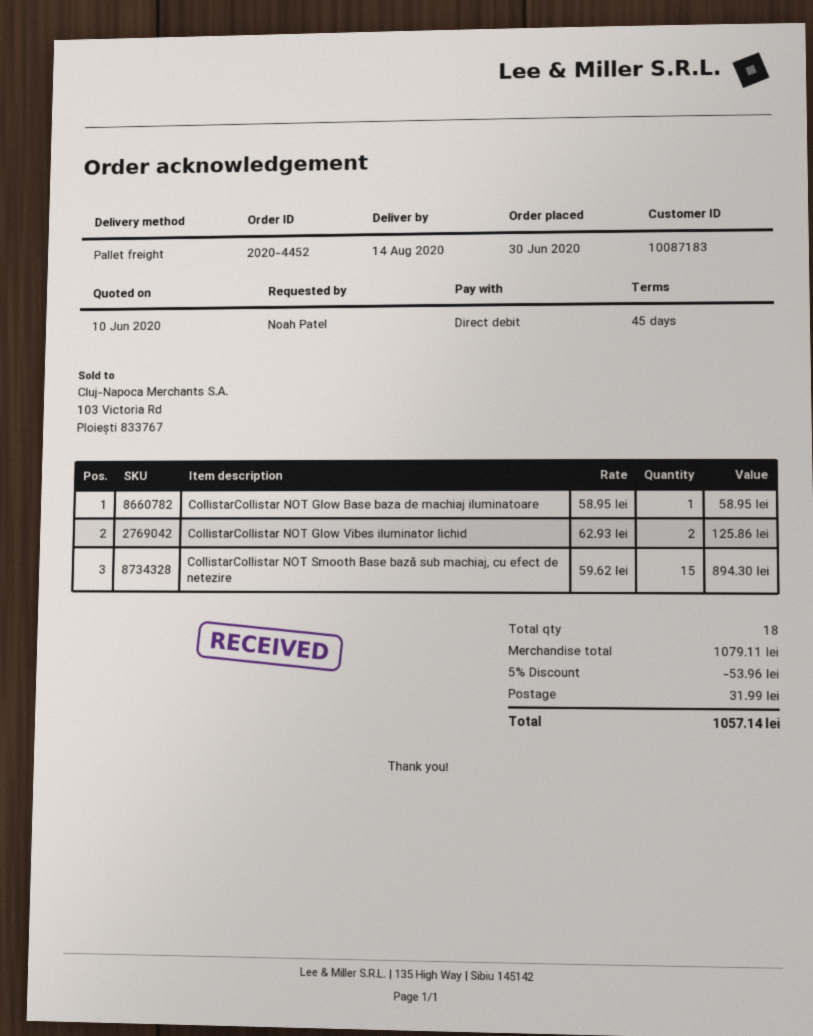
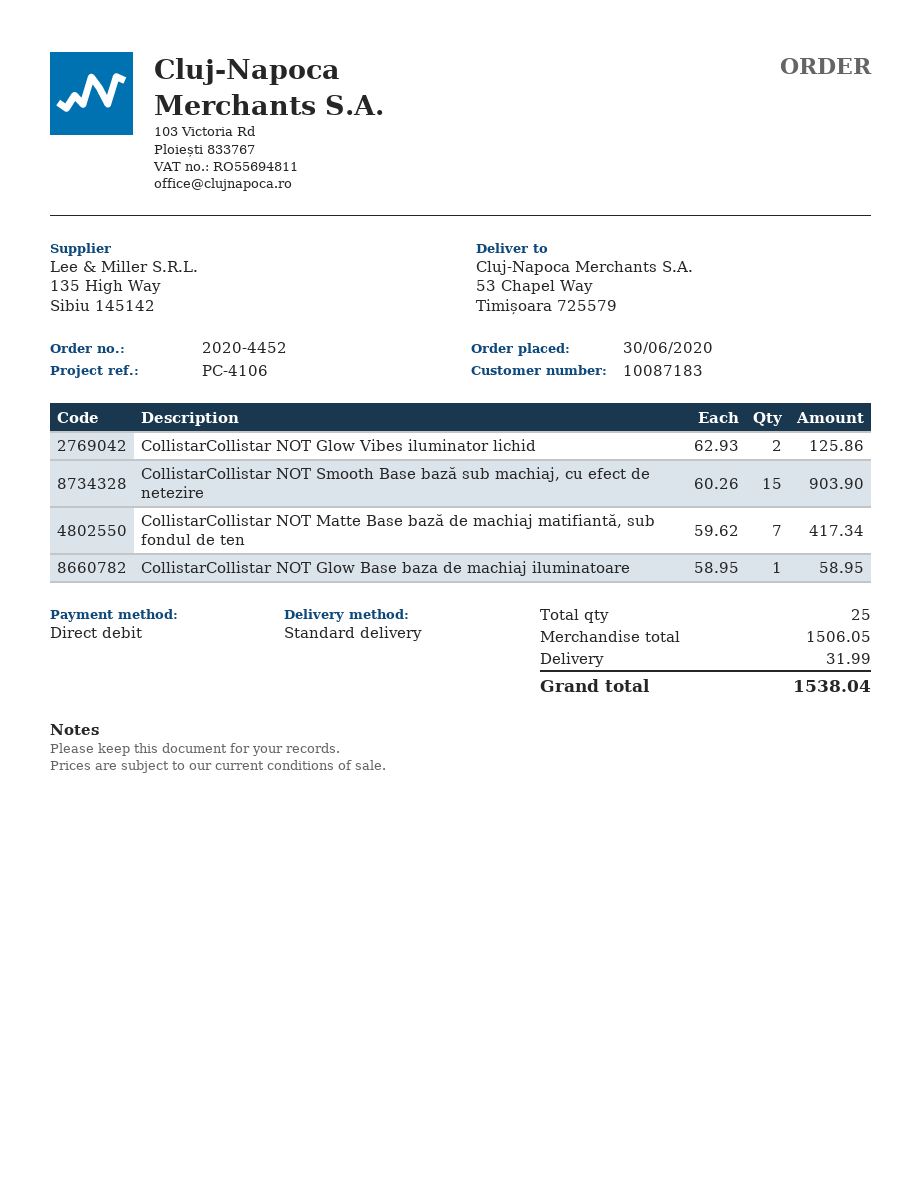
shipping method: pallet freight -> standard
CollistarCollistar NOT Smooth Base bază sub machiaj, cu efect de netezire: 15 x 59.62 = 894.30 -> 15 x 60.26 = 903.90
CollistarCollistar NOT Matte Base bază de machiaj matifiantă, sub fondul de ten: none -> 7 x 59.62 = 417.34
total quantity: 18 -> 25
subtotal: 1079.11 -> 1506.05
discount: 5% = 53.96 -> none
total: 1057.14 -> 1538.04

